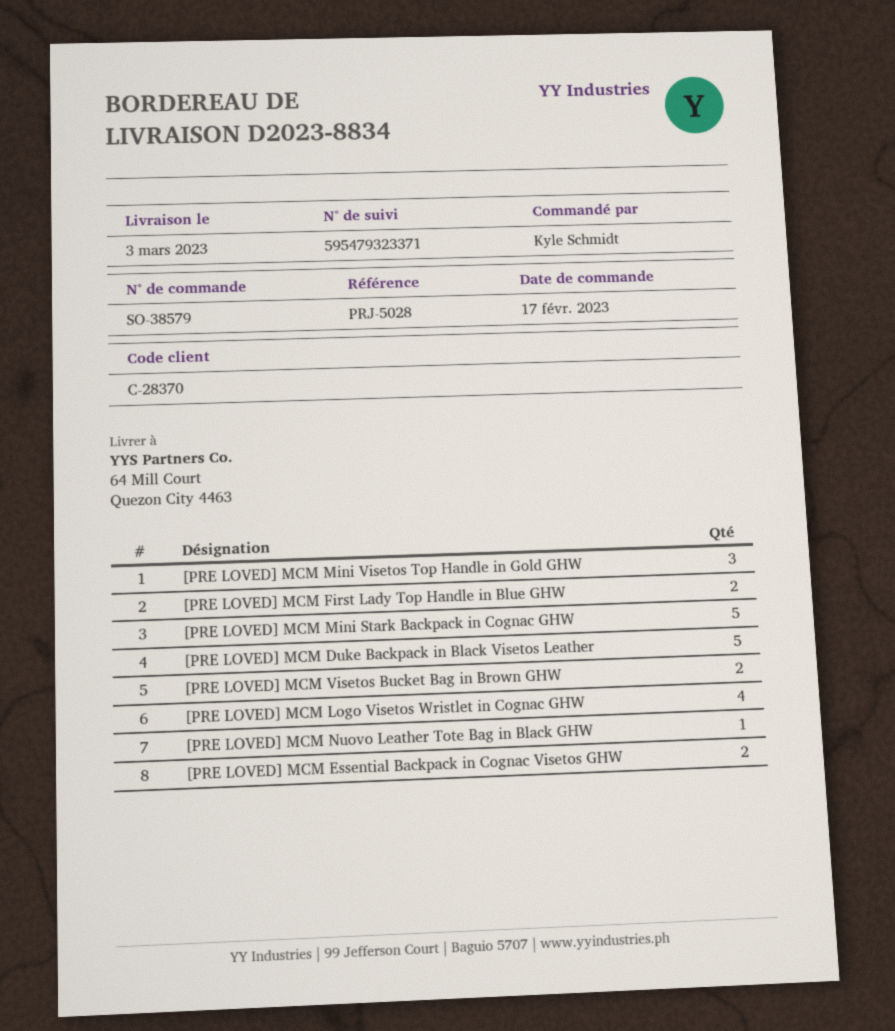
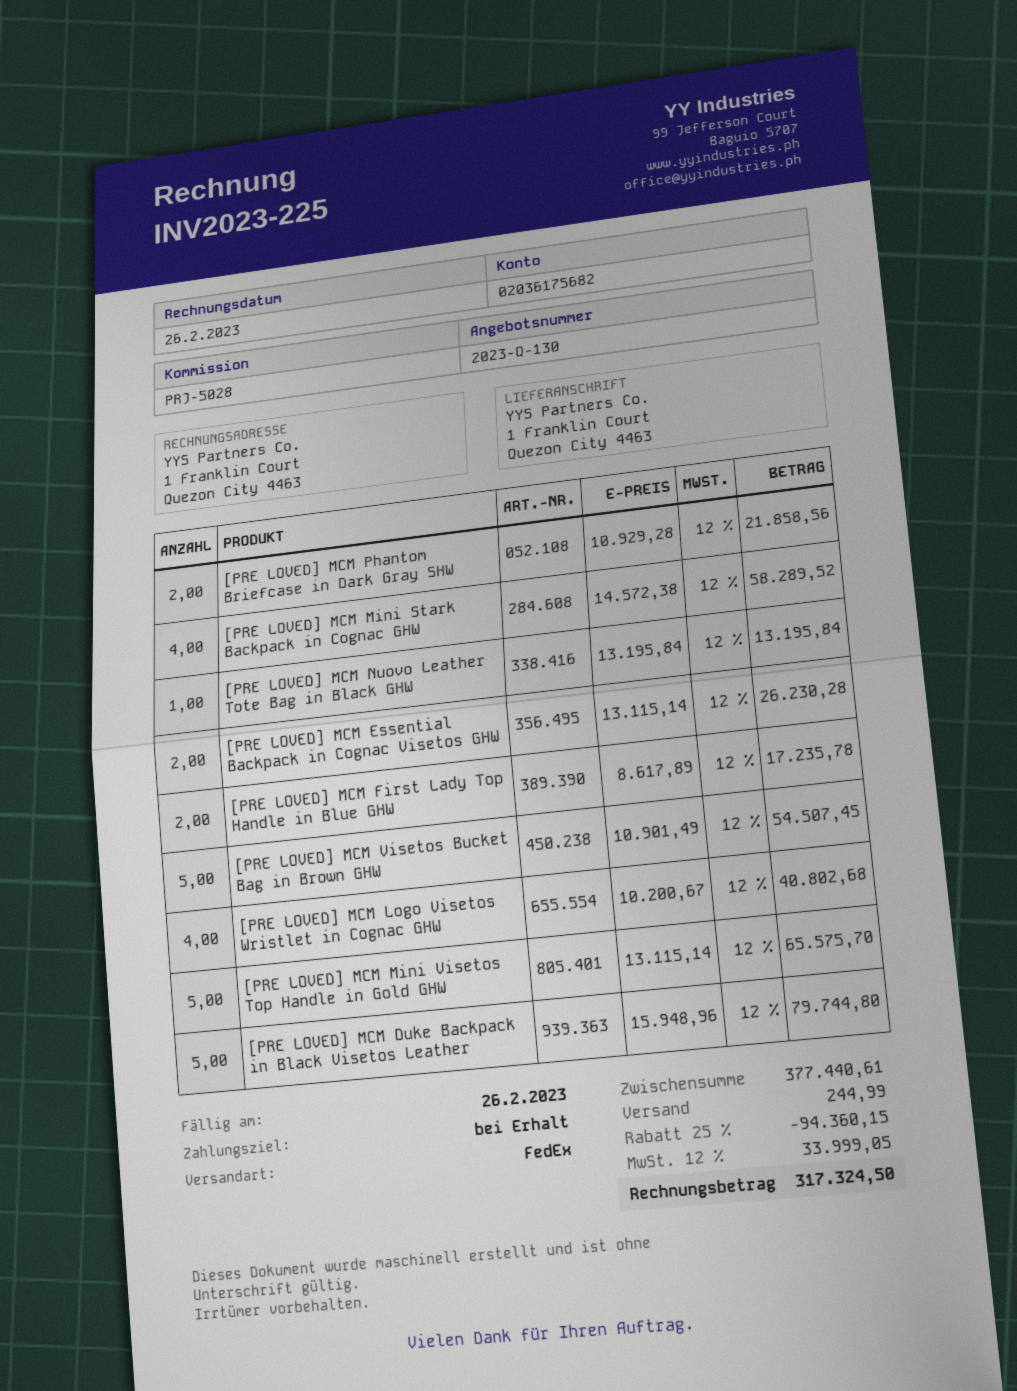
ship to: 64 Mill Court, Quezon City 4463 -> 1 Franklin Court, Quezon City 4463
[PRE LOVED] MCM Mini Visetos Top Handle in Gold GHW: 3 -> 5
[PRE LOVED] MCM Mini Stark Backpack in Cognac GHW: 5 -> 4
[PRE LOVED] MCM Visetos Bucket Bag in Brown GHW: 2 -> 5
[PRE LOVED] MCM Phantom Briefcase in Dark Gray SHW: none -> 2

